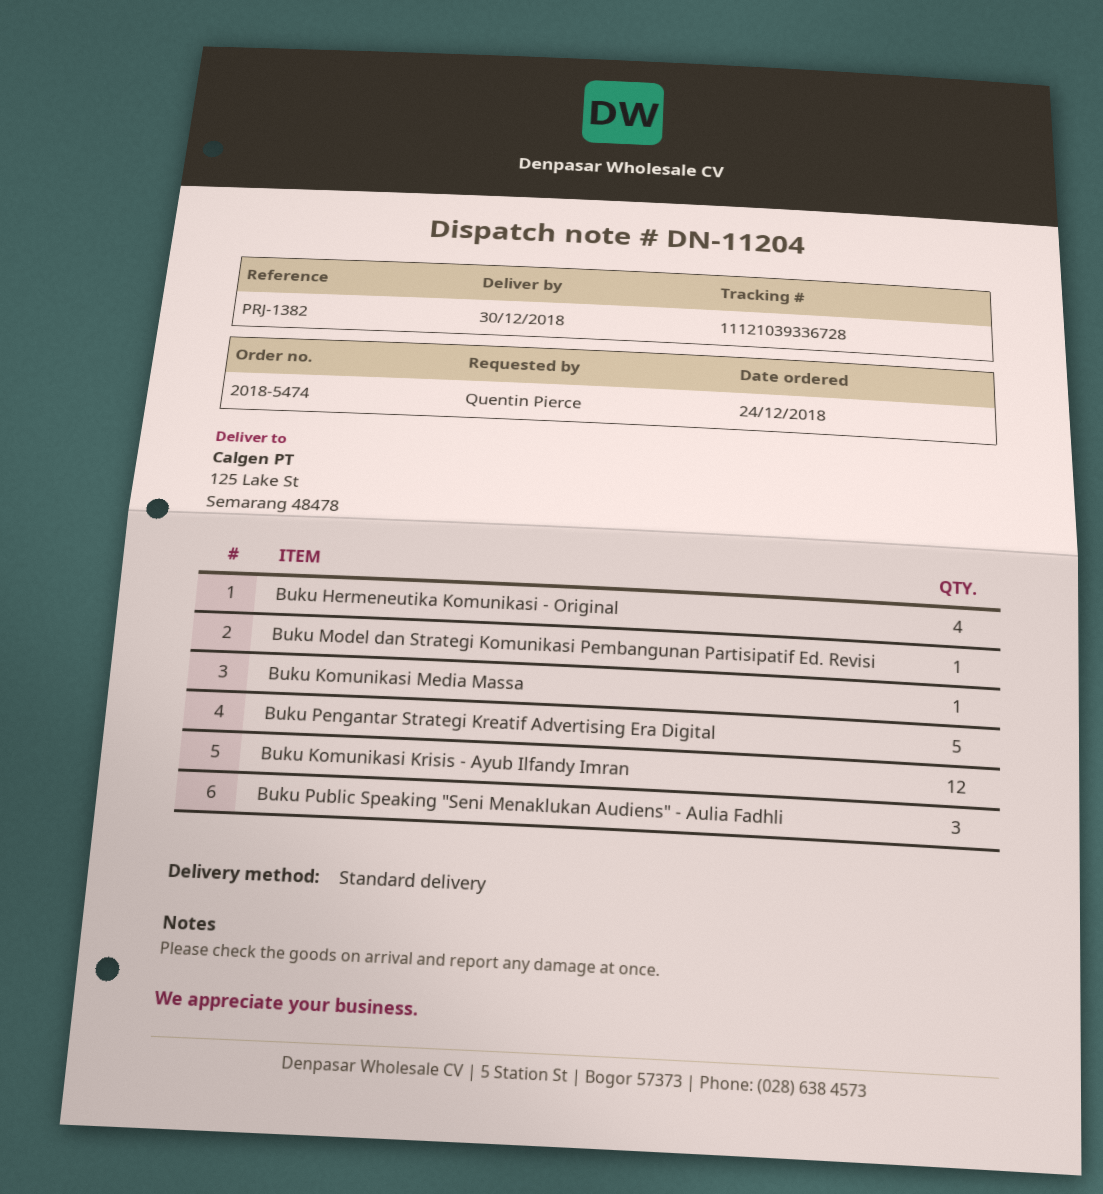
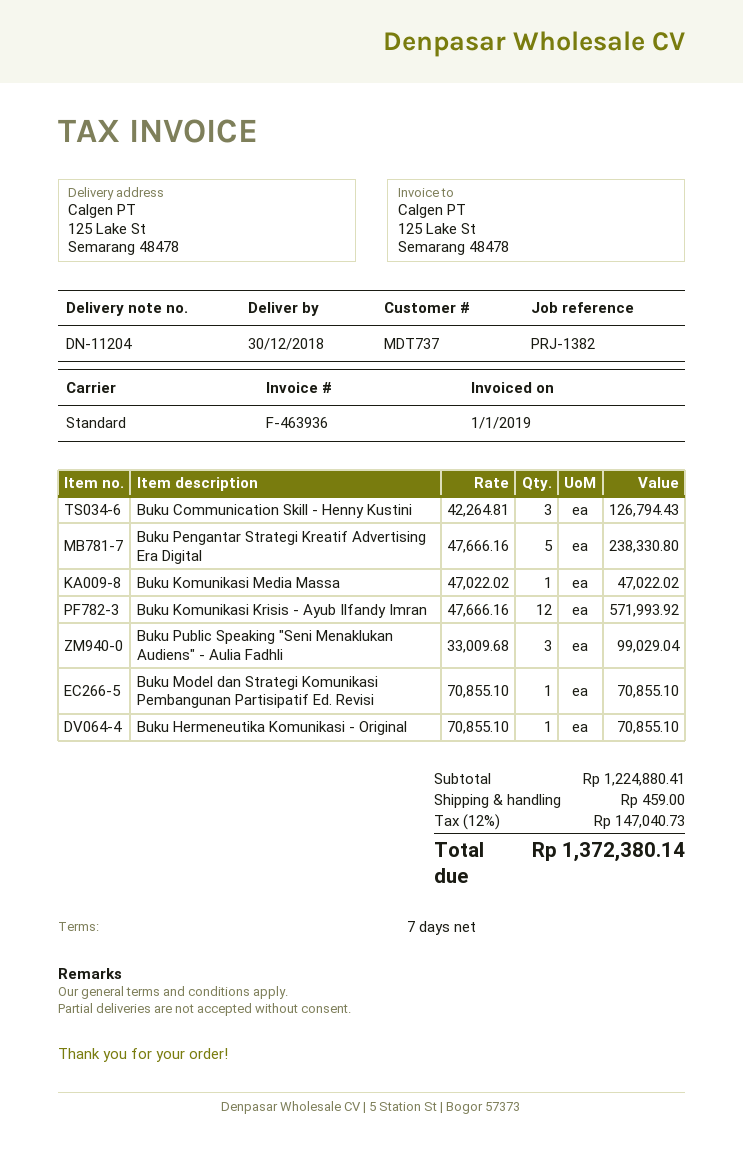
Buku Hermeneutika Komunikasi - Original: 4 -> 1
Buku Communication Skill - Henny Kustini: none -> 3

